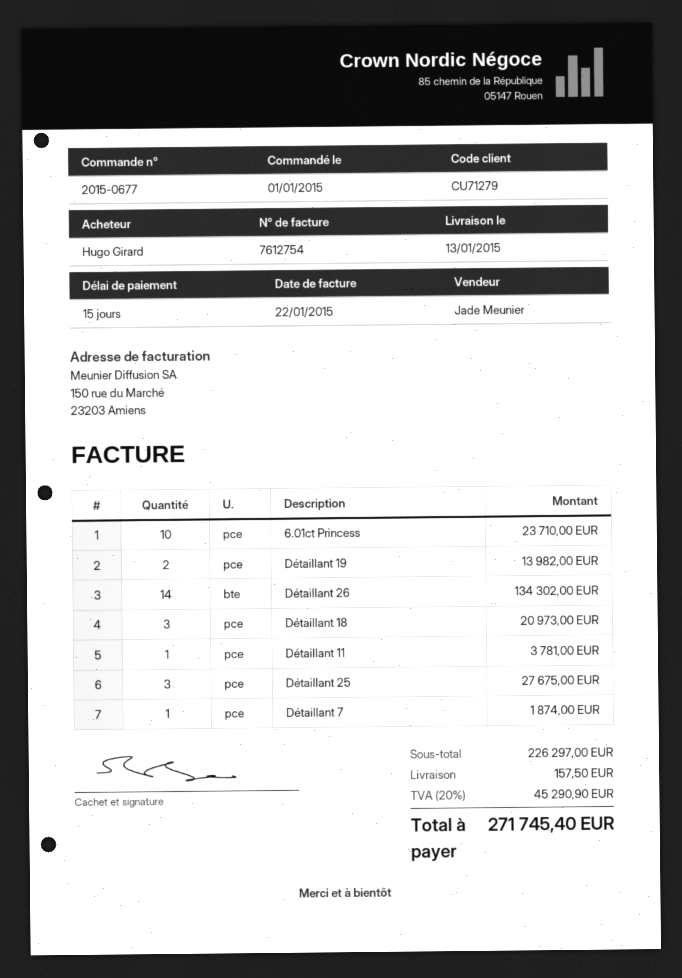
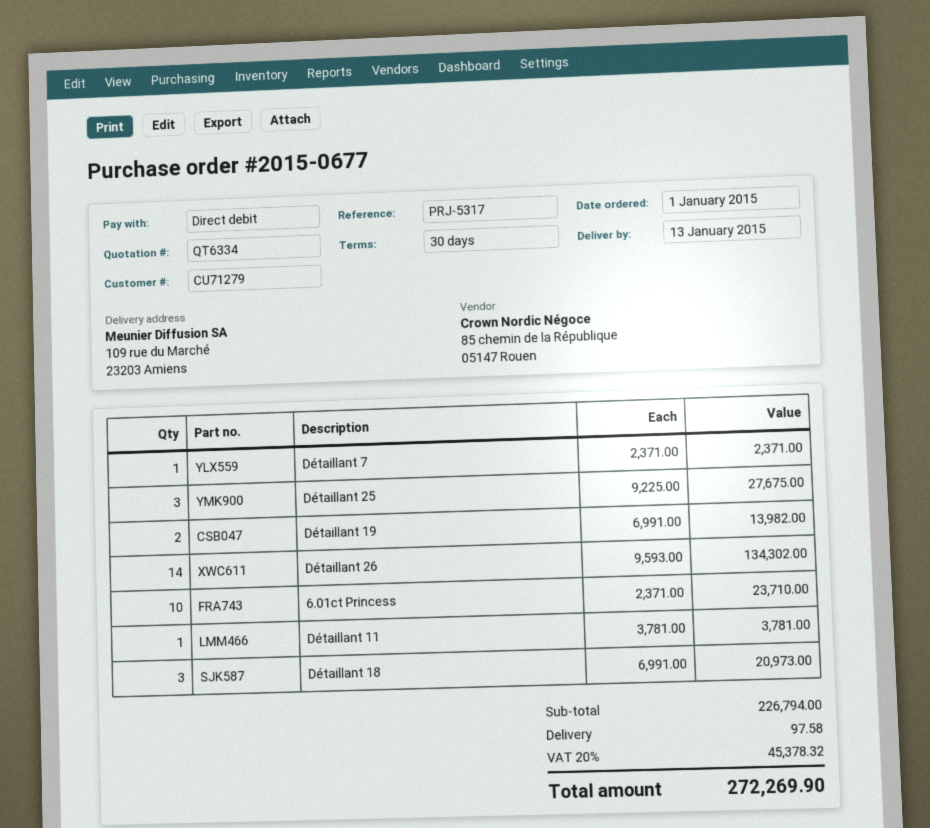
payment terms: 15 days -> 30 days
Détaillant 7: 1 for 1874.00 -> 1 for 2371.00
subtotal: 226297.00 -> 226794.00
shipping: 157.50 -> 97.58
tax: 20% = 45290.90 -> 20% = 45378.32
total: 271745.40 -> 272269.90

